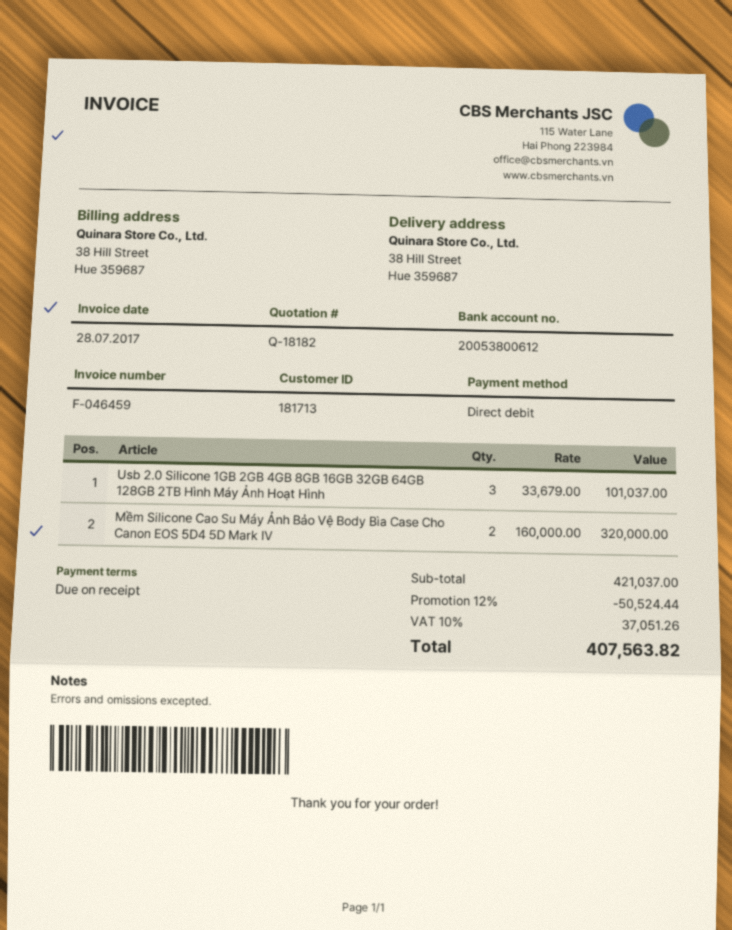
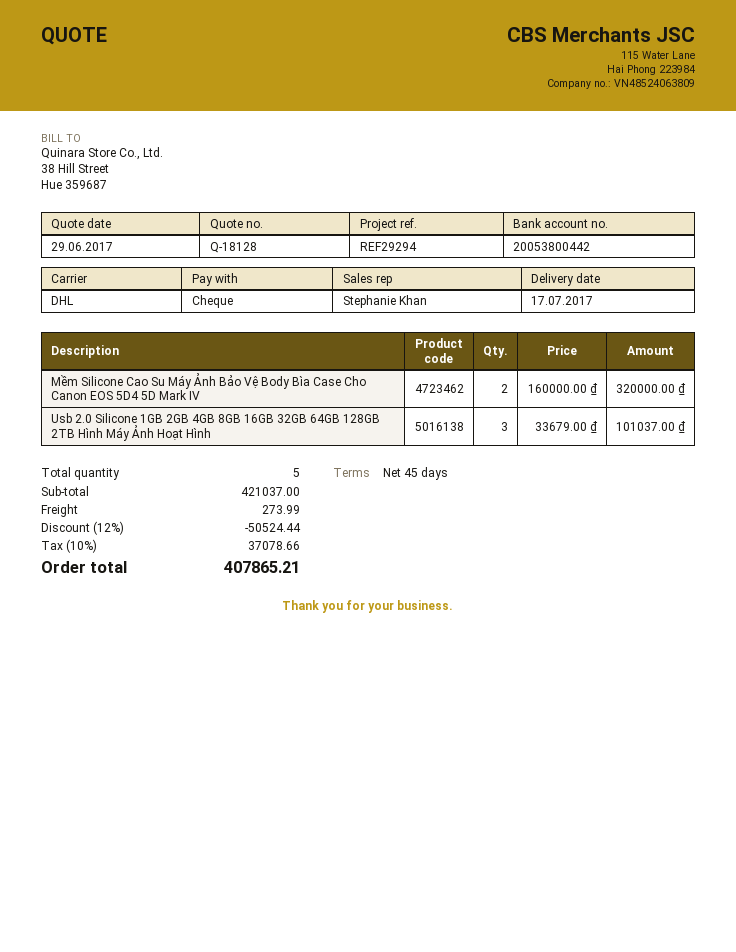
quote number: Q-18182 -> Q-18128
payment terms: on receipt -> 45 days
payment method: direct debit -> cheque
bank account: 20053800612 -> 20053800442
shipping: none -> 273.99
tax: 10% = 37051.26 -> 10% = 37078.66
total: 407563.82 -> 407865.21

